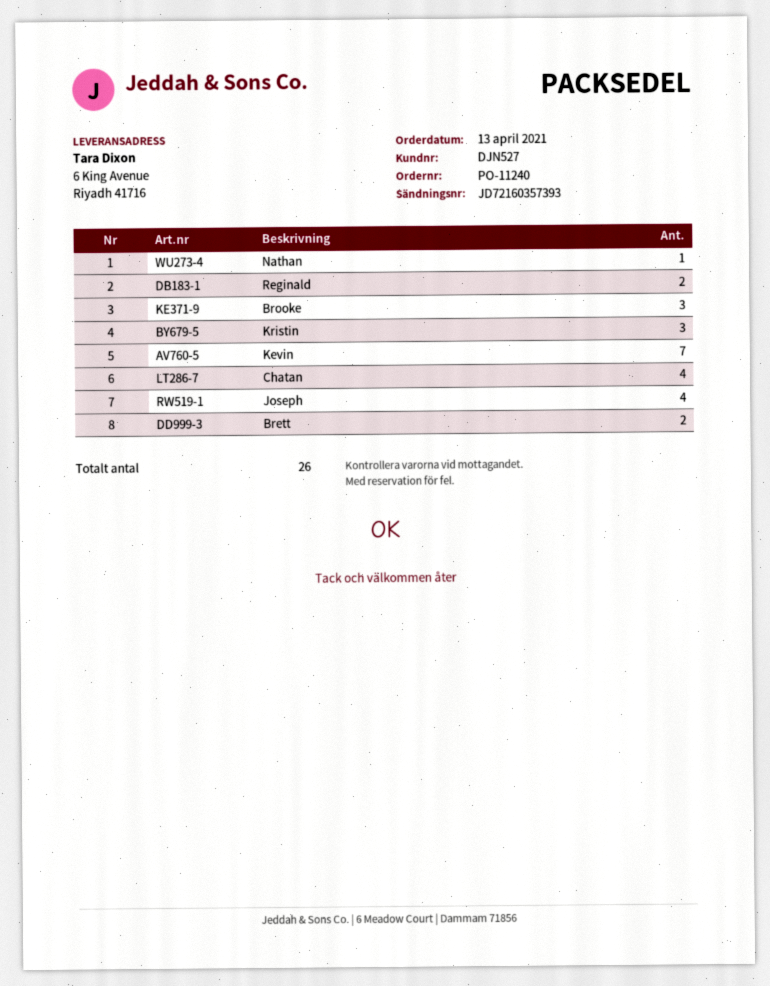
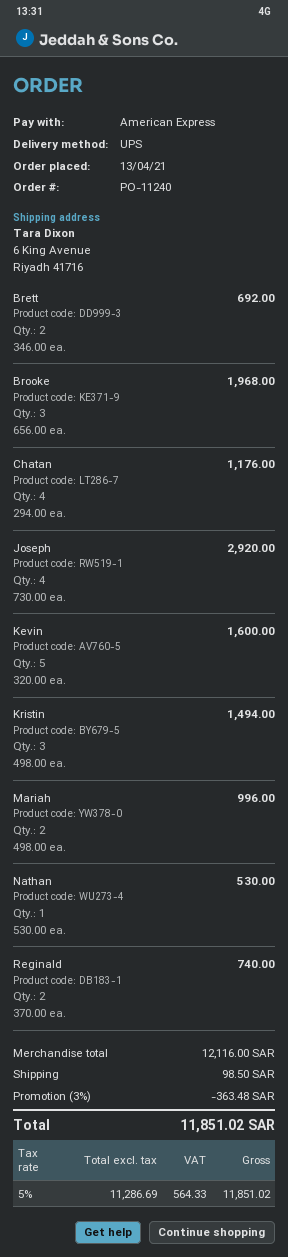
Kevin: 7 -> 5
Mariah: none -> 2

